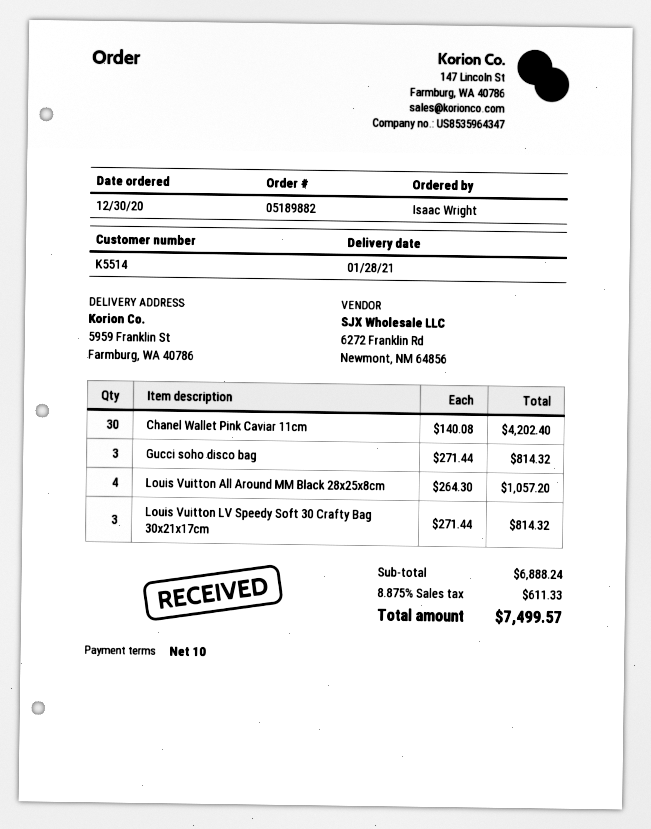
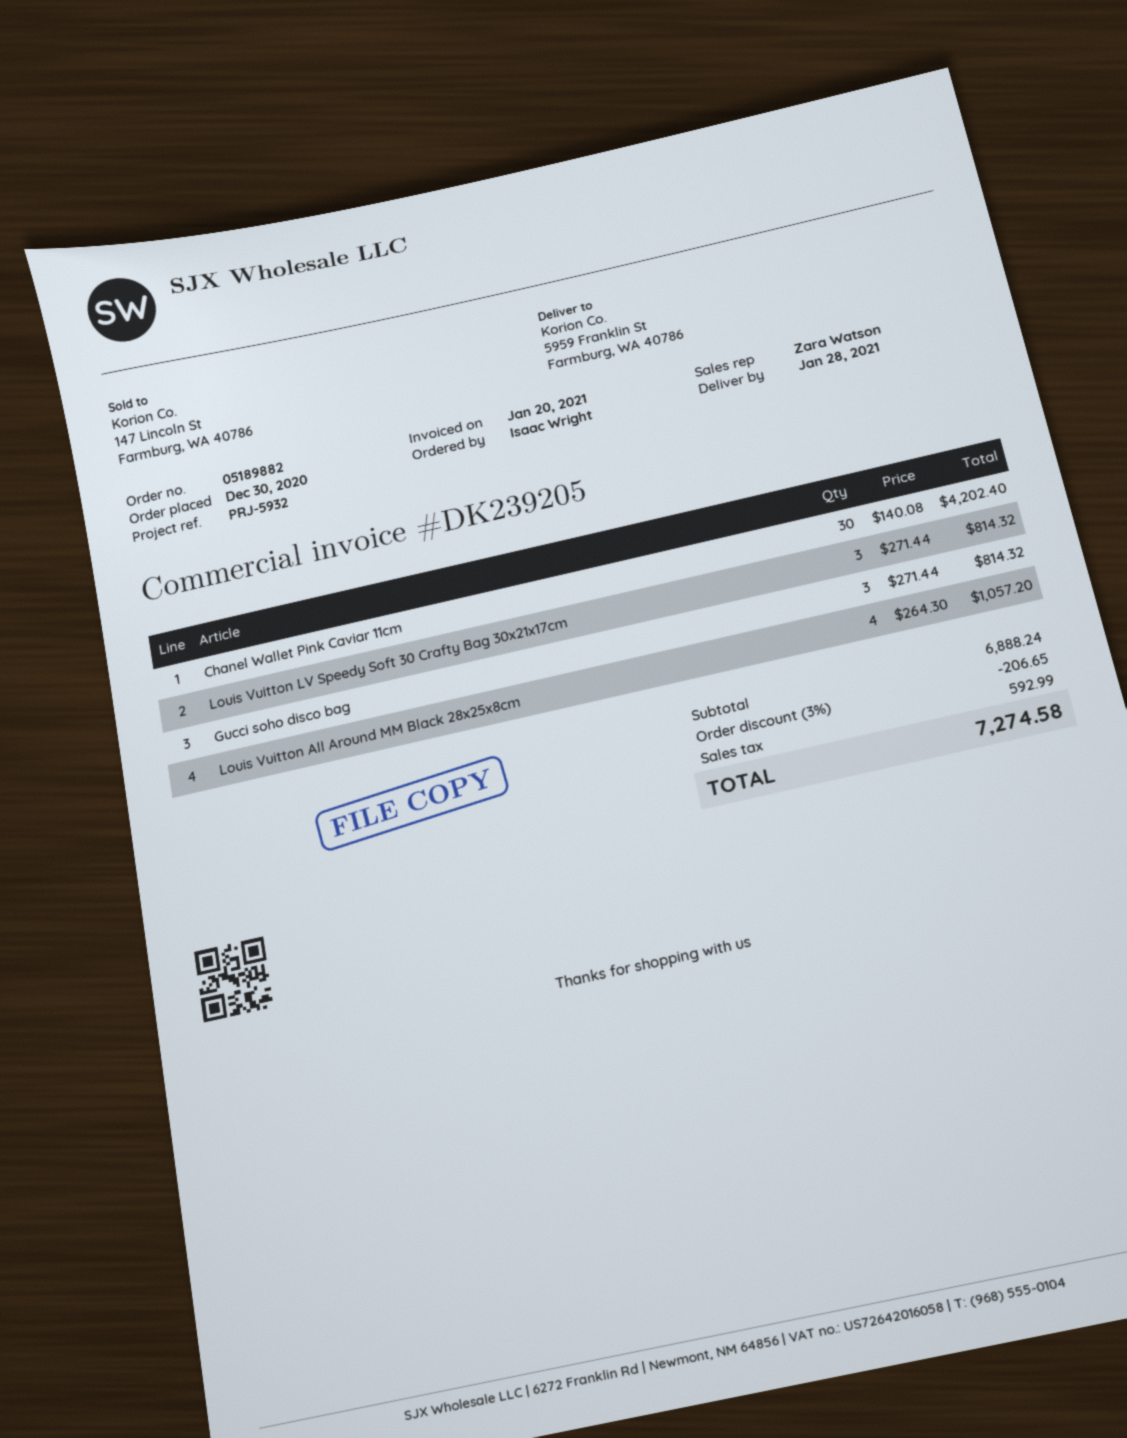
discount: none -> 3% = 206.65
tax: 611.33 -> 592.99
total: 7499.57 -> 7274.58

